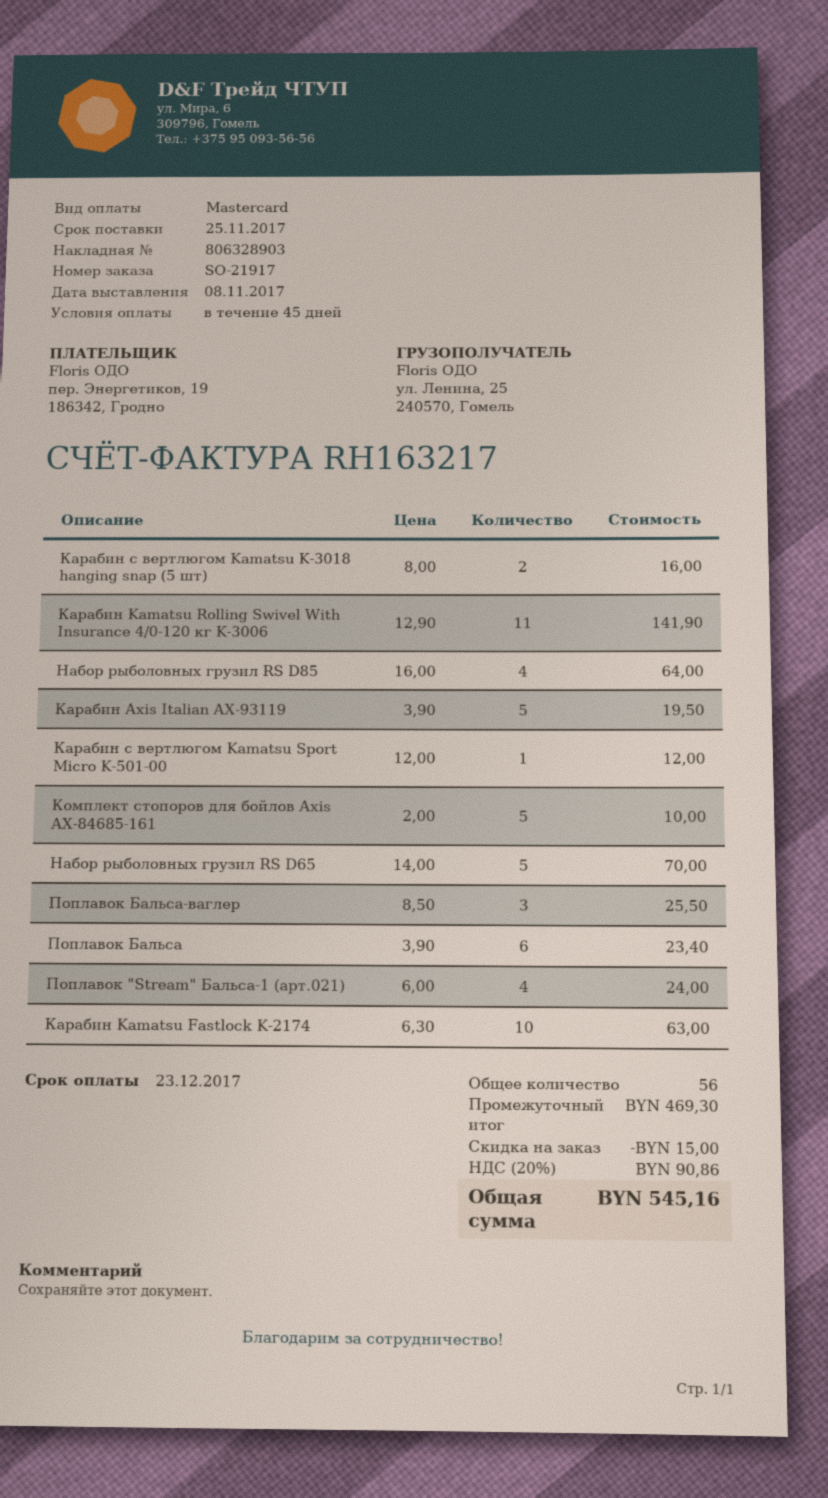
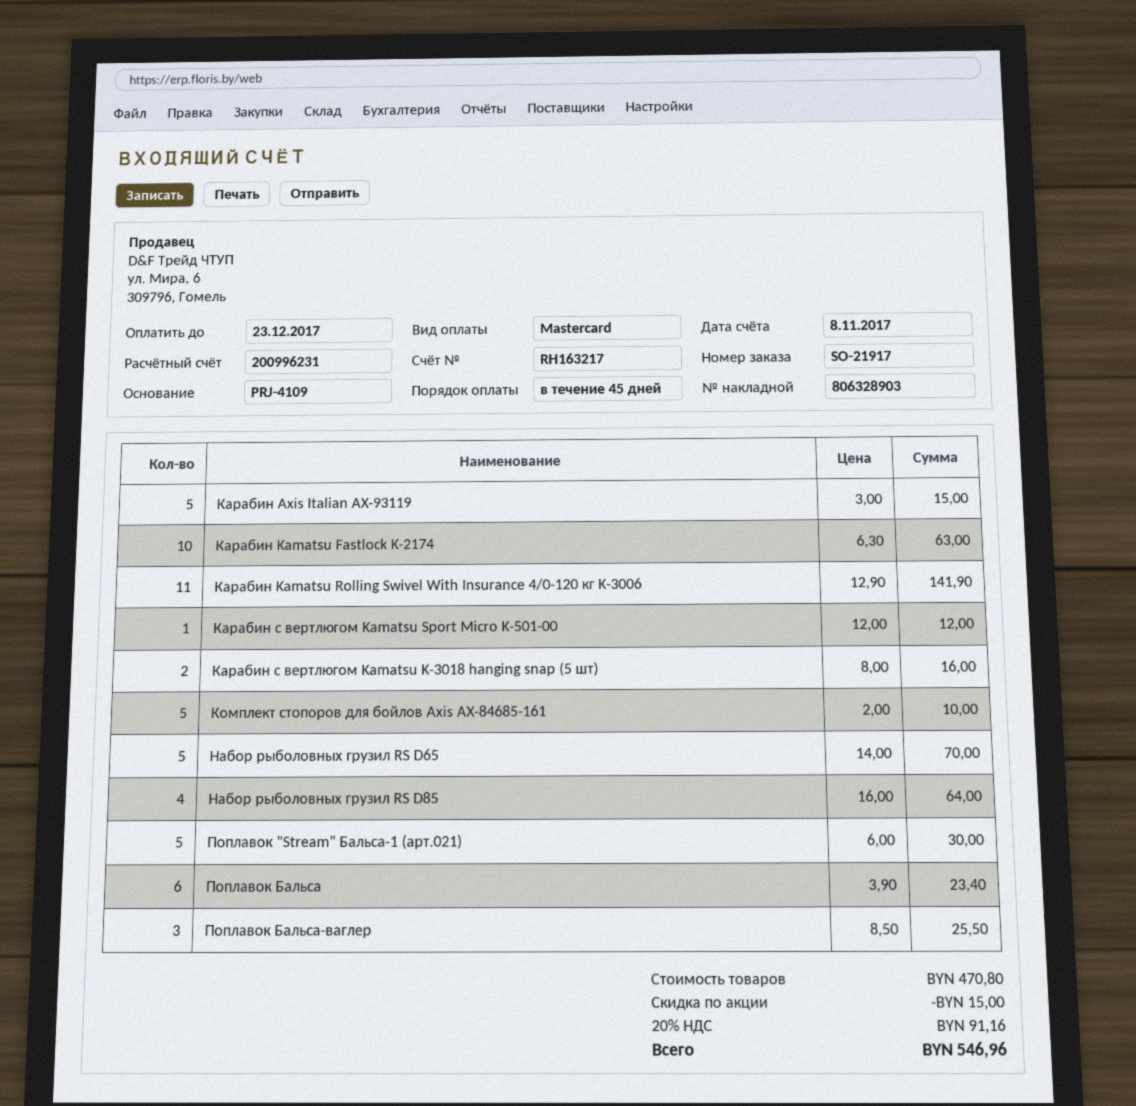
Карабин Axis Italian AX-93119: 5 x 3.90 = 19.50 -> 5 x 3.00 = 15.00
Поплавок "Stream" Бальса-1 (арт.021): 4 x 6.00 = 24.00 -> 5 x 6.00 = 30.00
subtotal: 469.30 -> 470.80
tax: 20% = 90.86 -> 20% = 91.16
total: 545.16 -> 546.96

